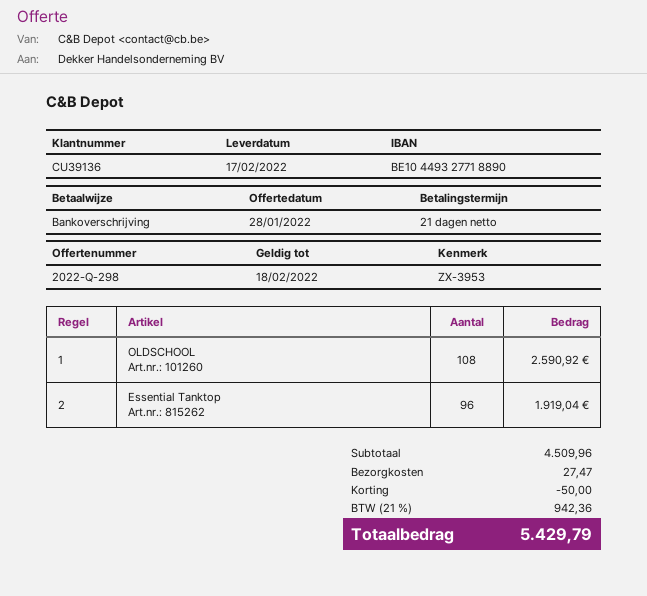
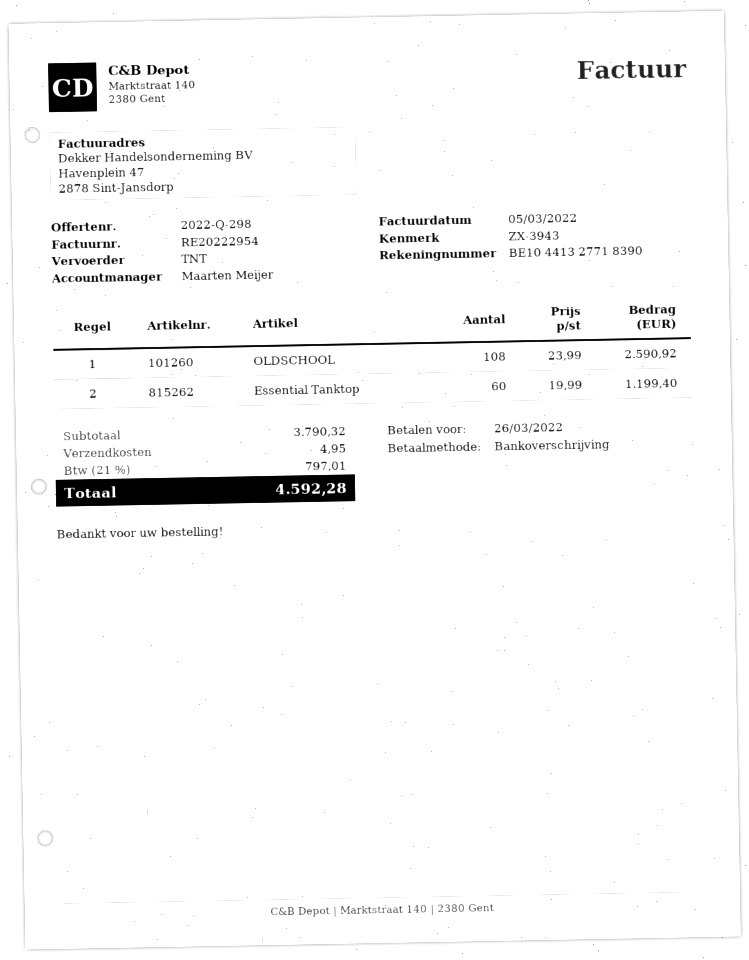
reference: ZX-3953 -> ZX-3943
bank account: BE10449327718890 -> BE10441327718390
Essential Tanktop: 96 for 1919.04 -> 60 for 1199.40
subtotal: 4509.96 -> 3790.32
discount: 50.00 -> none
shipping: 27.47 -> 4.95
tax: 21% = 942.36 -> 21% = 797.01
total: 5429.79 -> 4592.28

